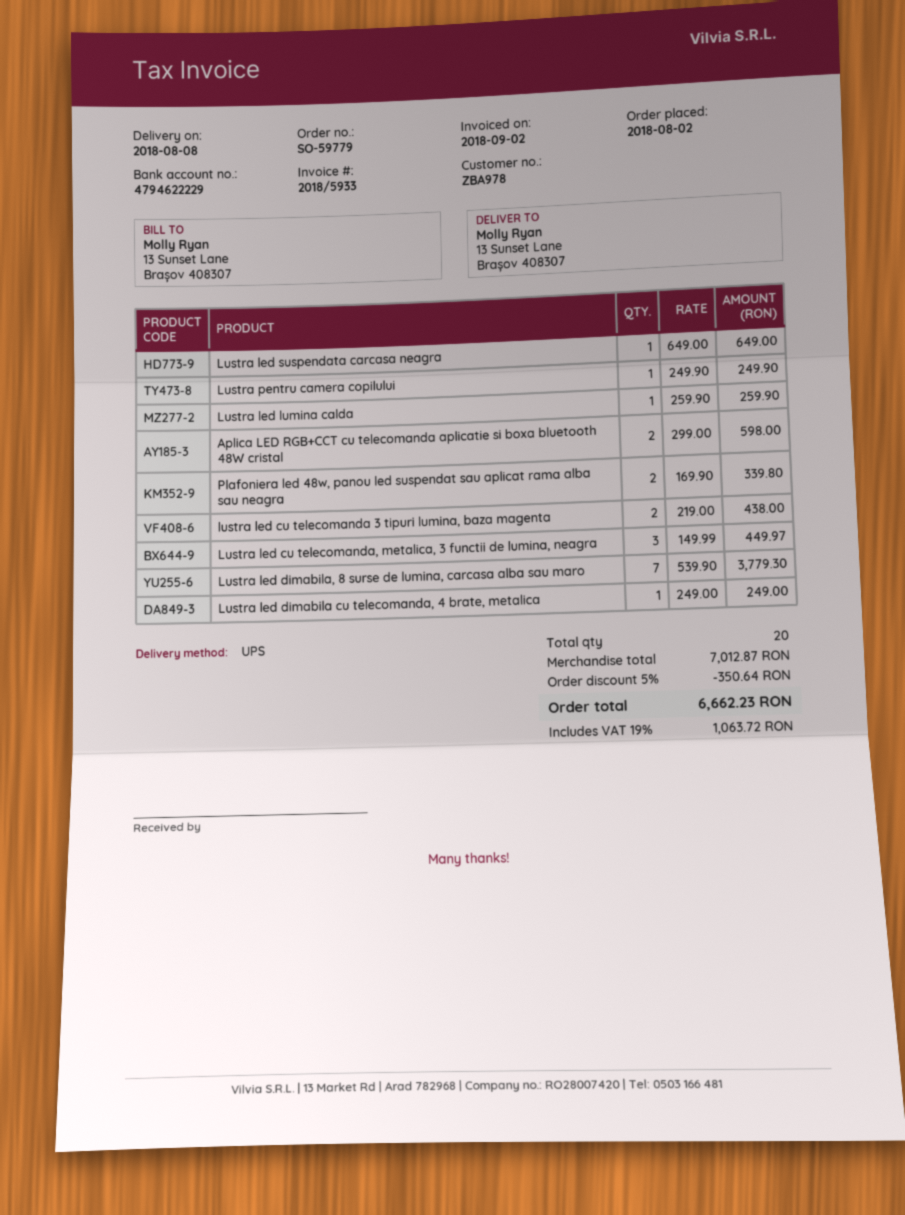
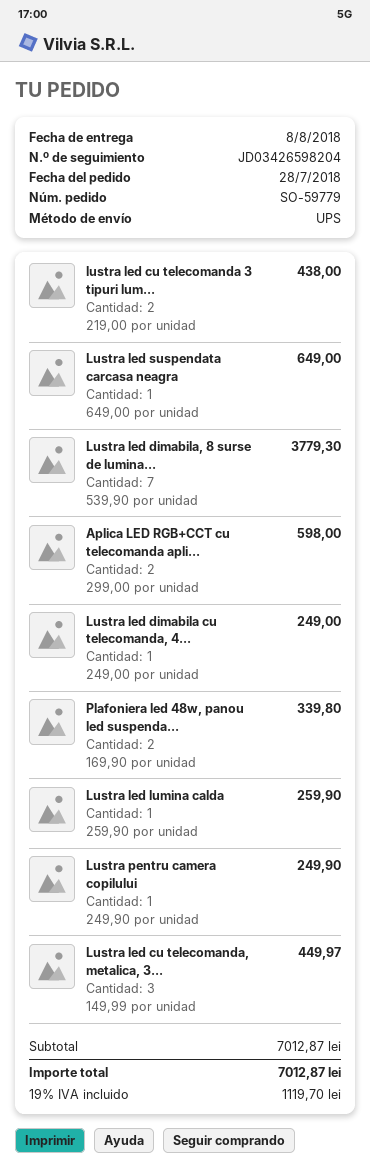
order date: 2018-08-02 -> 2018-07-28
discount: 5% = 350.64 -> none
tax: 19% = 1063.72 -> 19% = 1119.70
total: 6662.23 -> 7012.87

